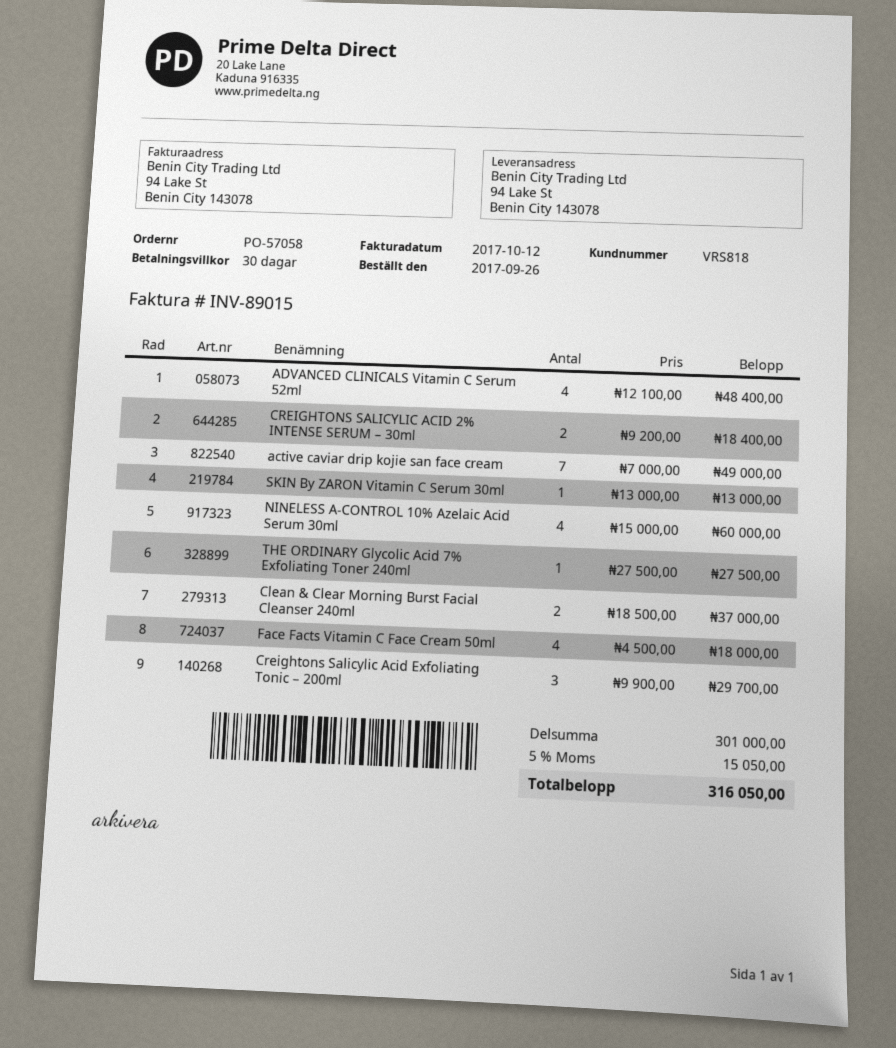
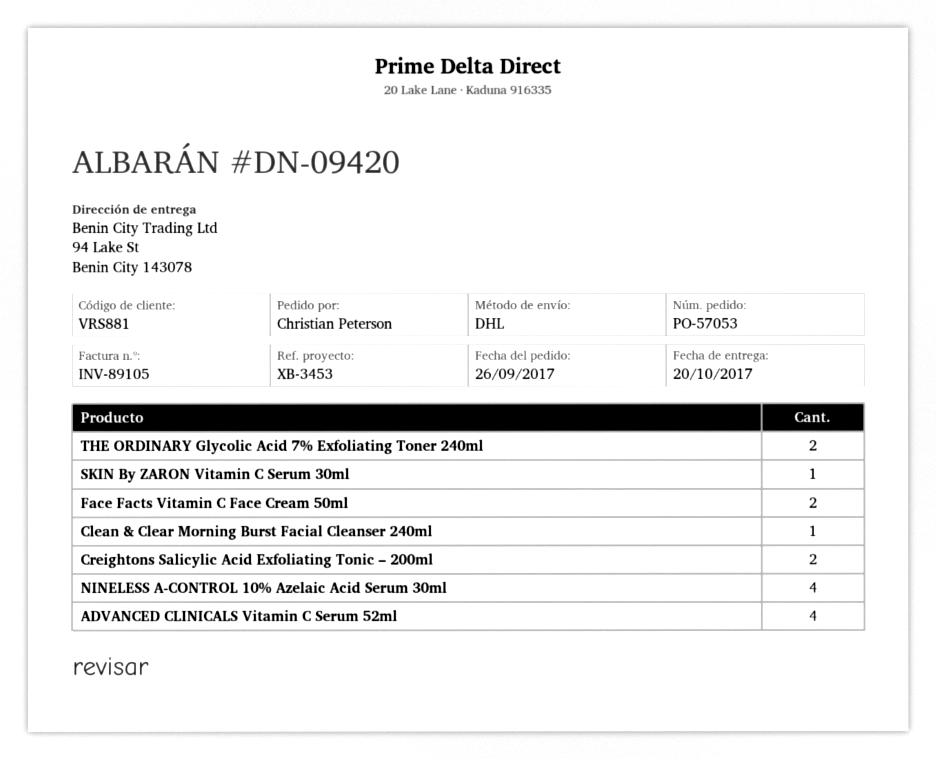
order number: PO-57058 -> PO-57053
invoice number: INV-89015 -> INV-89105
customer number: VRS818 -> VRS881
CREIGHTONS SALICYLIC ACID 2% INTENSE SERUM – 30ml: 2 -> none
active caviar drip kojie san face cream: 7 -> none
THE ORDINARY Glycolic Acid 7% Exfoliating Toner 240ml: 1 -> 2
Clean & Clear Morning Burst Facial Cleanser 240ml: 2 -> 1
Face Facts Vitamin C Face Cream 50ml: 4 -> 2
Creightons Salicylic Acid Exfoliating Tonic – 200ml: 3 -> 2

